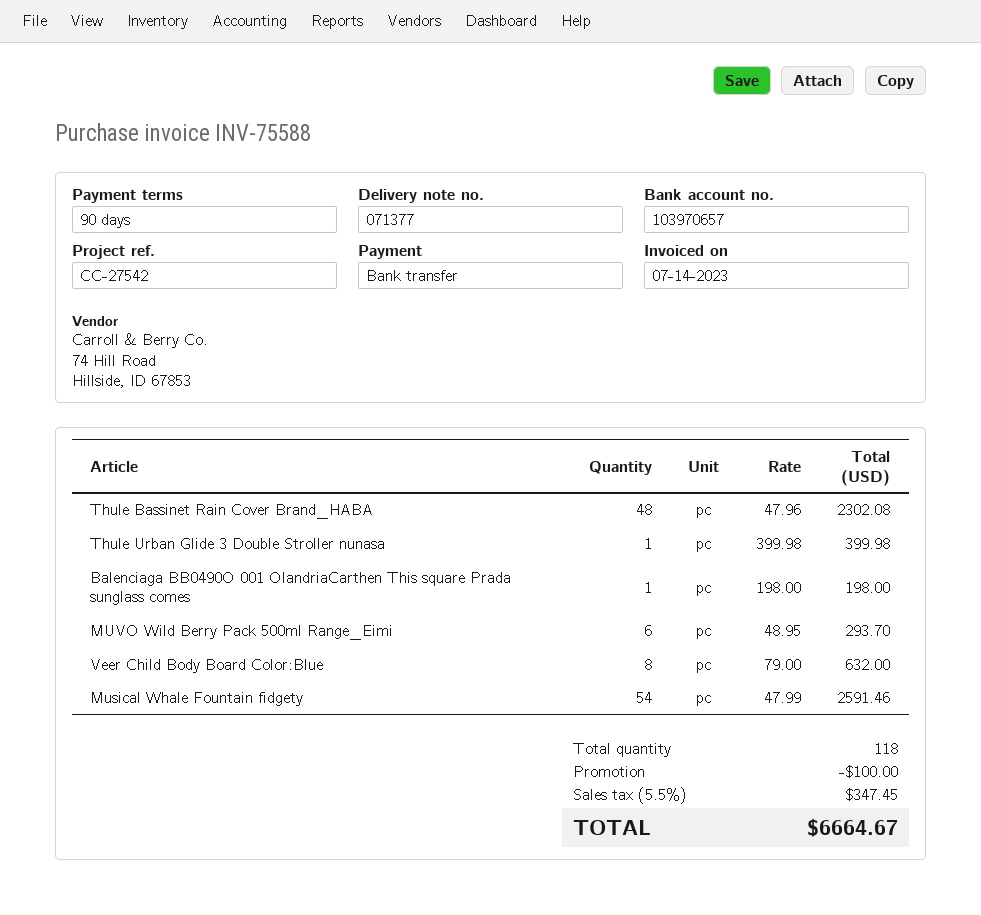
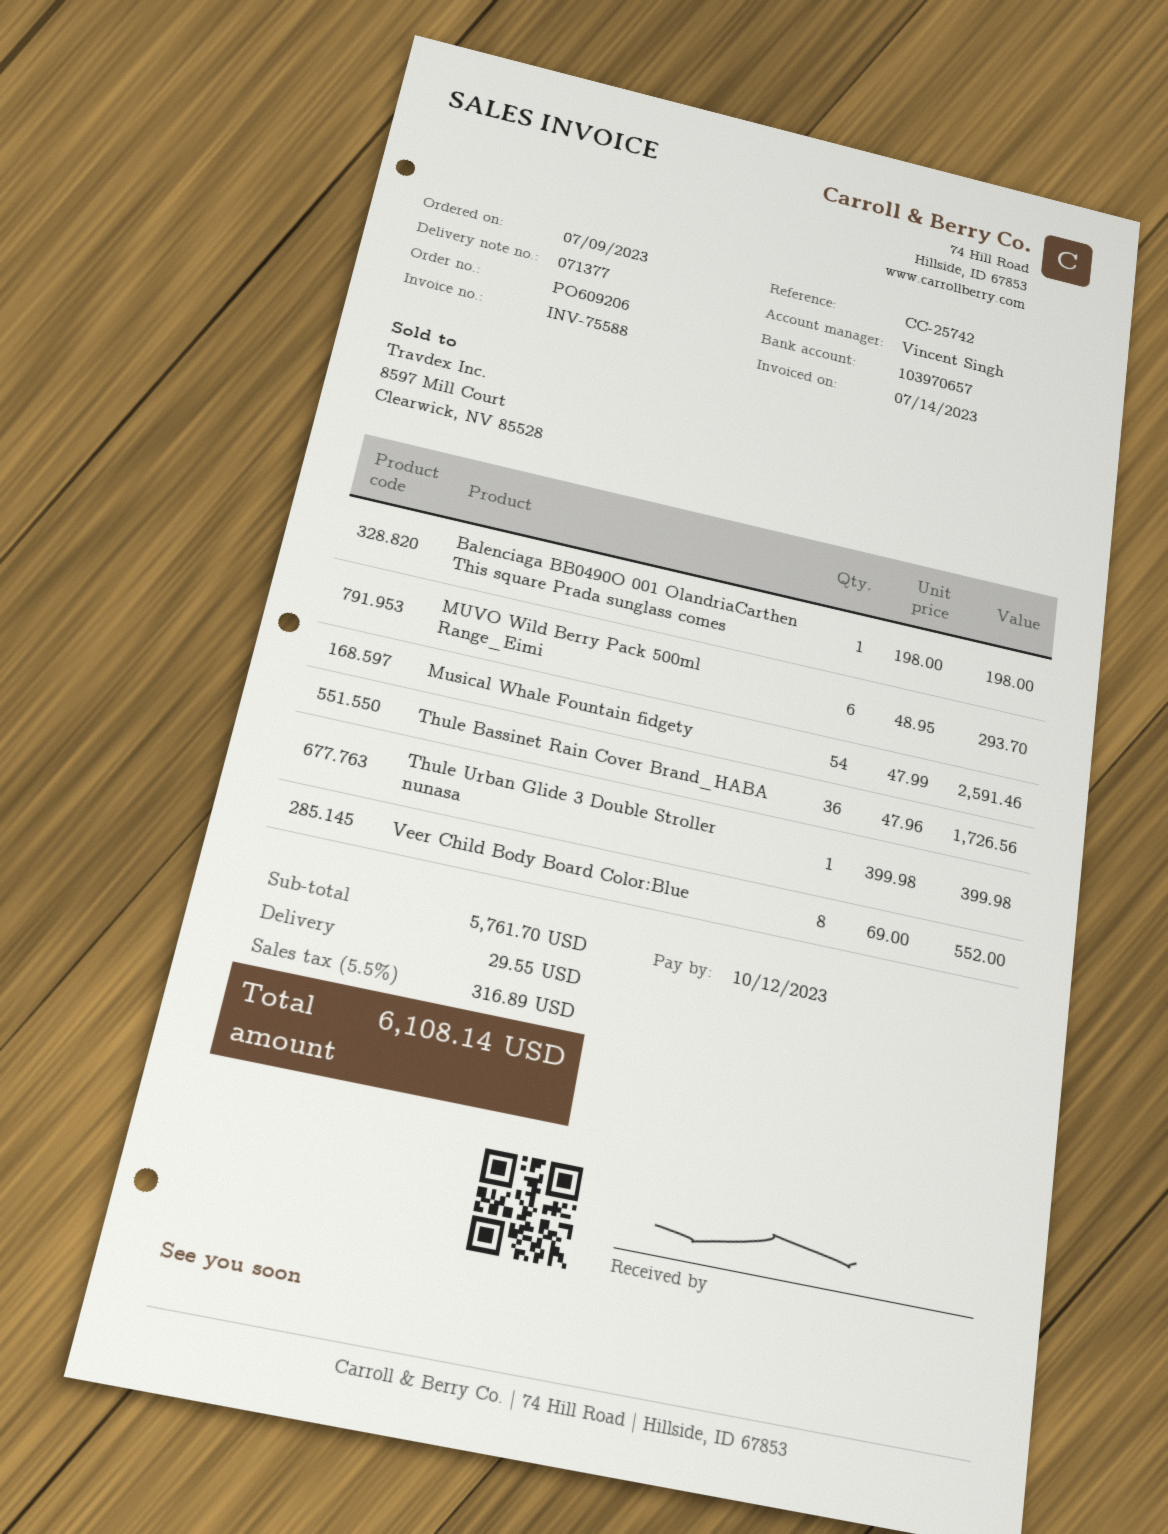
reference: CC-27542 -> CC-25742
Thule Bassinet Rain Cover Brand_HABA: 48 x 47.96 = 2302.08 -> 36 x 47.96 = 1726.56
Veer Child Body Board Color:Blue: 8 x 79.00 = 632.00 -> 8 x 69.00 = 552.00
discount: 100.00 -> none
shipping: none -> 29.55
tax: 5.5% = 347.45 -> 5.5% = 316.89
total: 6664.67 -> 6108.14

